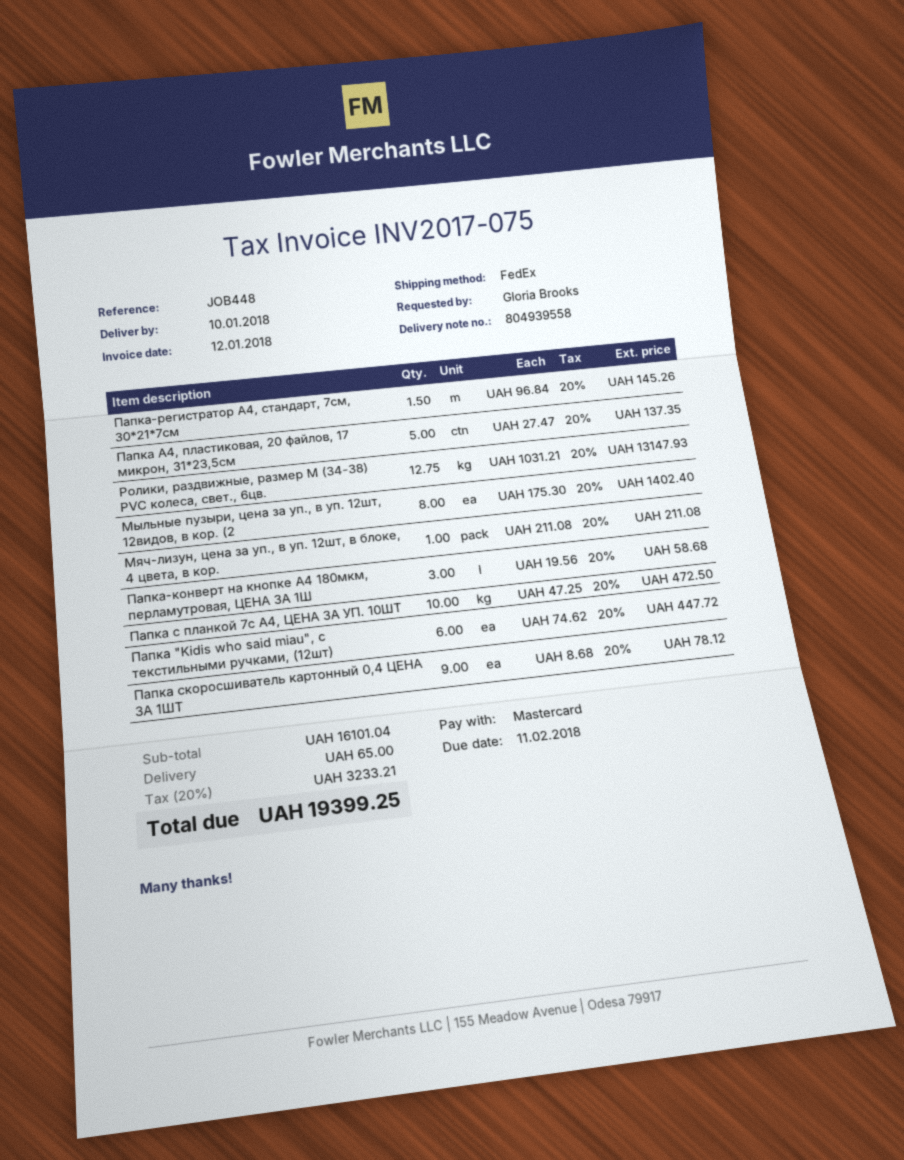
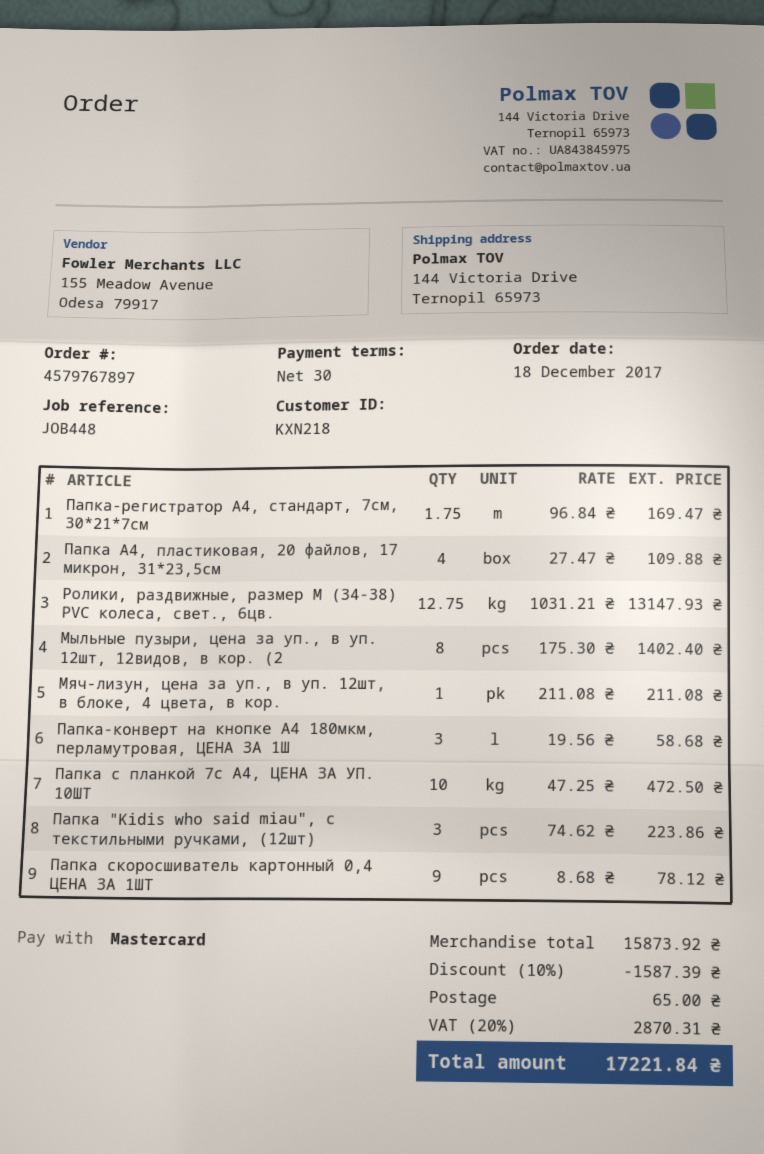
Папка-регистратор А4, стандарт, 7см, 30*21*7см: 1.5 x 96.84 = 145.26 -> 1.75 x 96.84 = 169.47
Папка А4, пластиковая, 20 файлов, 17 микрон, 31*23,5см: 5 x 27.47 = 137.35 -> 4 x 27.47 = 109.88
Папка "Kidis who said miau", с текстильными ручками, (12шт): 6 x 74.62 = 447.72 -> 3 x 74.62 = 223.86
subtotal: 16101.04 -> 15873.92
discount: none -> 10% = 1587.39
tax: 20% = 3233.21 -> 20% = 2870.31
total: 19399.25 -> 17221.84

